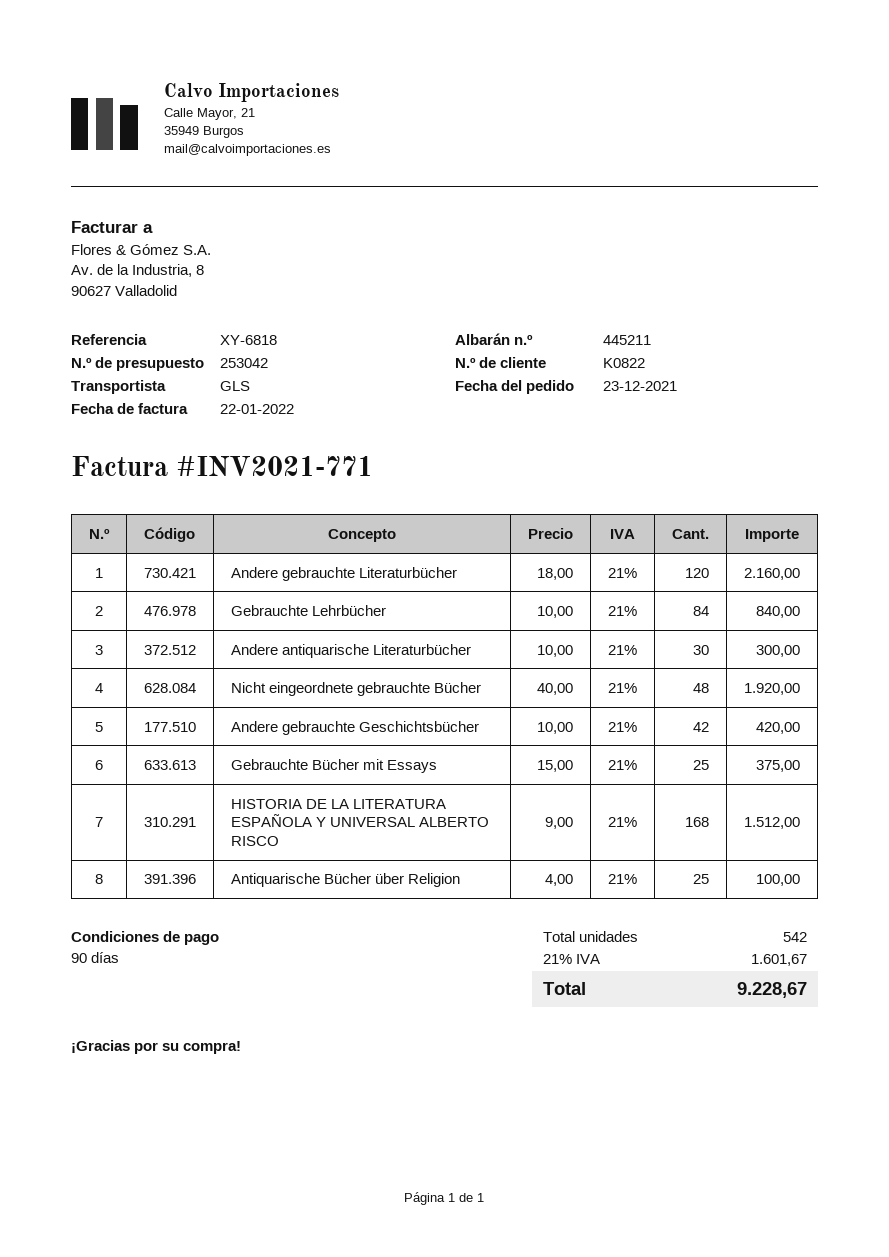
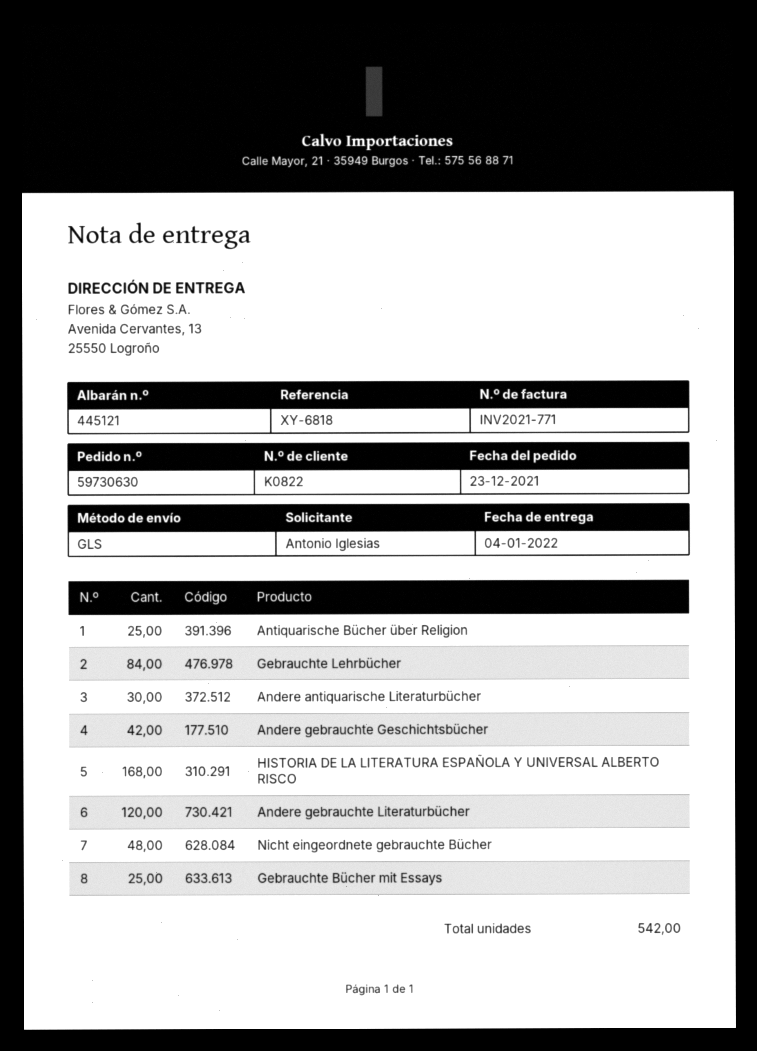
delivery note number: 445211 -> 445121

